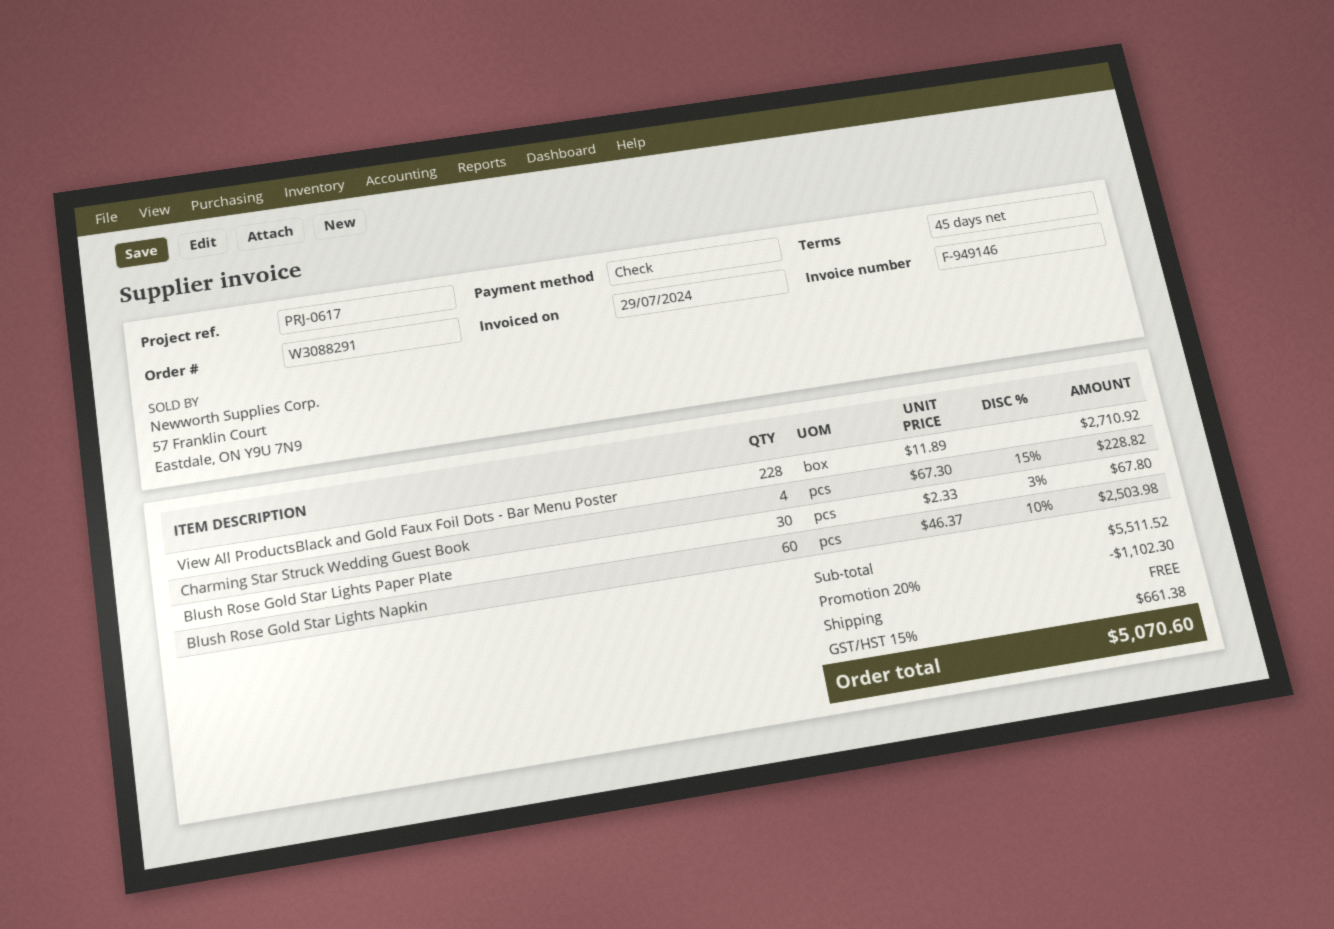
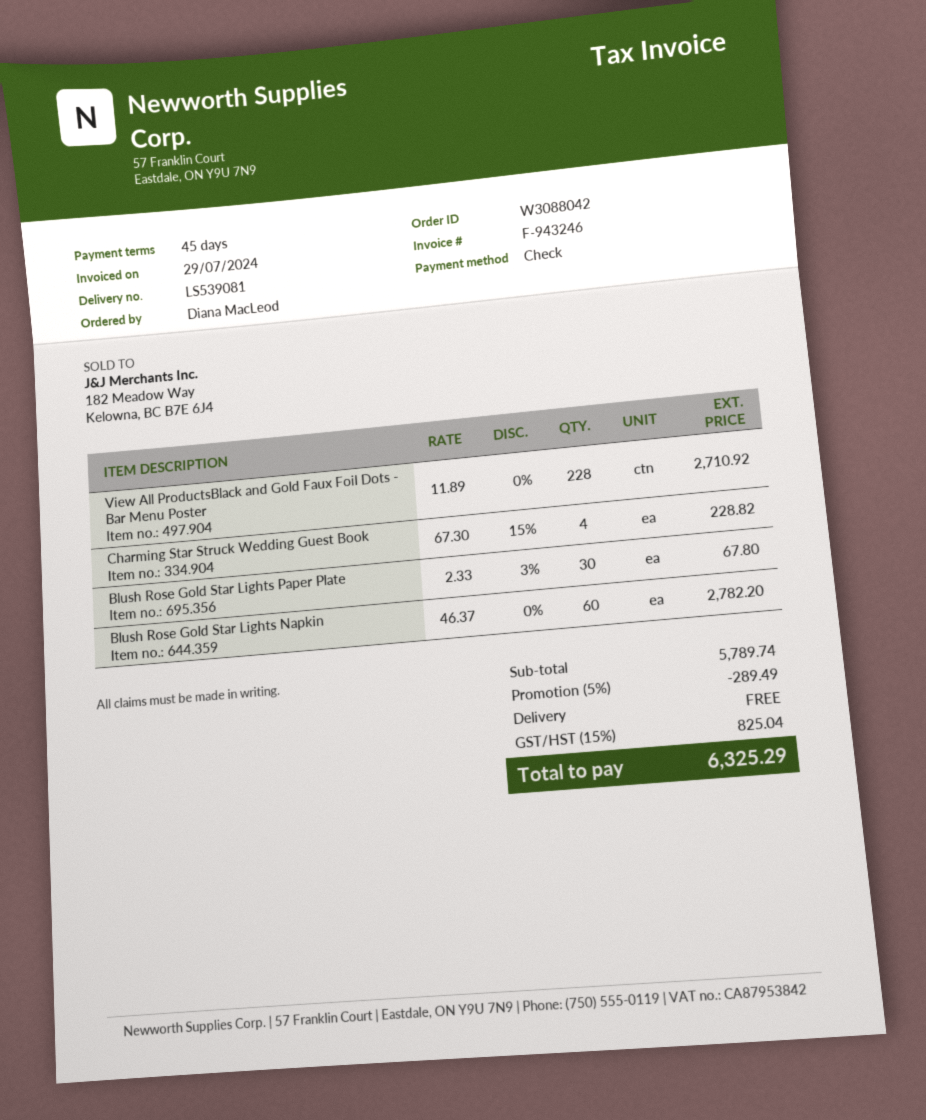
order number: W3088291 -> W3088042
invoice number: F-949146 -> F-943246
Blush Rose Gold Star Lights Napkin: 60 x 46.37 - 10% = 2503.98 -> 60 x 46.37 = 2782.20
subtotal: 5511.52 -> 5789.74
discount: 20% = 1102.30 -> 5% = 289.49
tax: 15% = 661.38 -> 15% = 825.04
total: 5070.60 -> 6325.29

